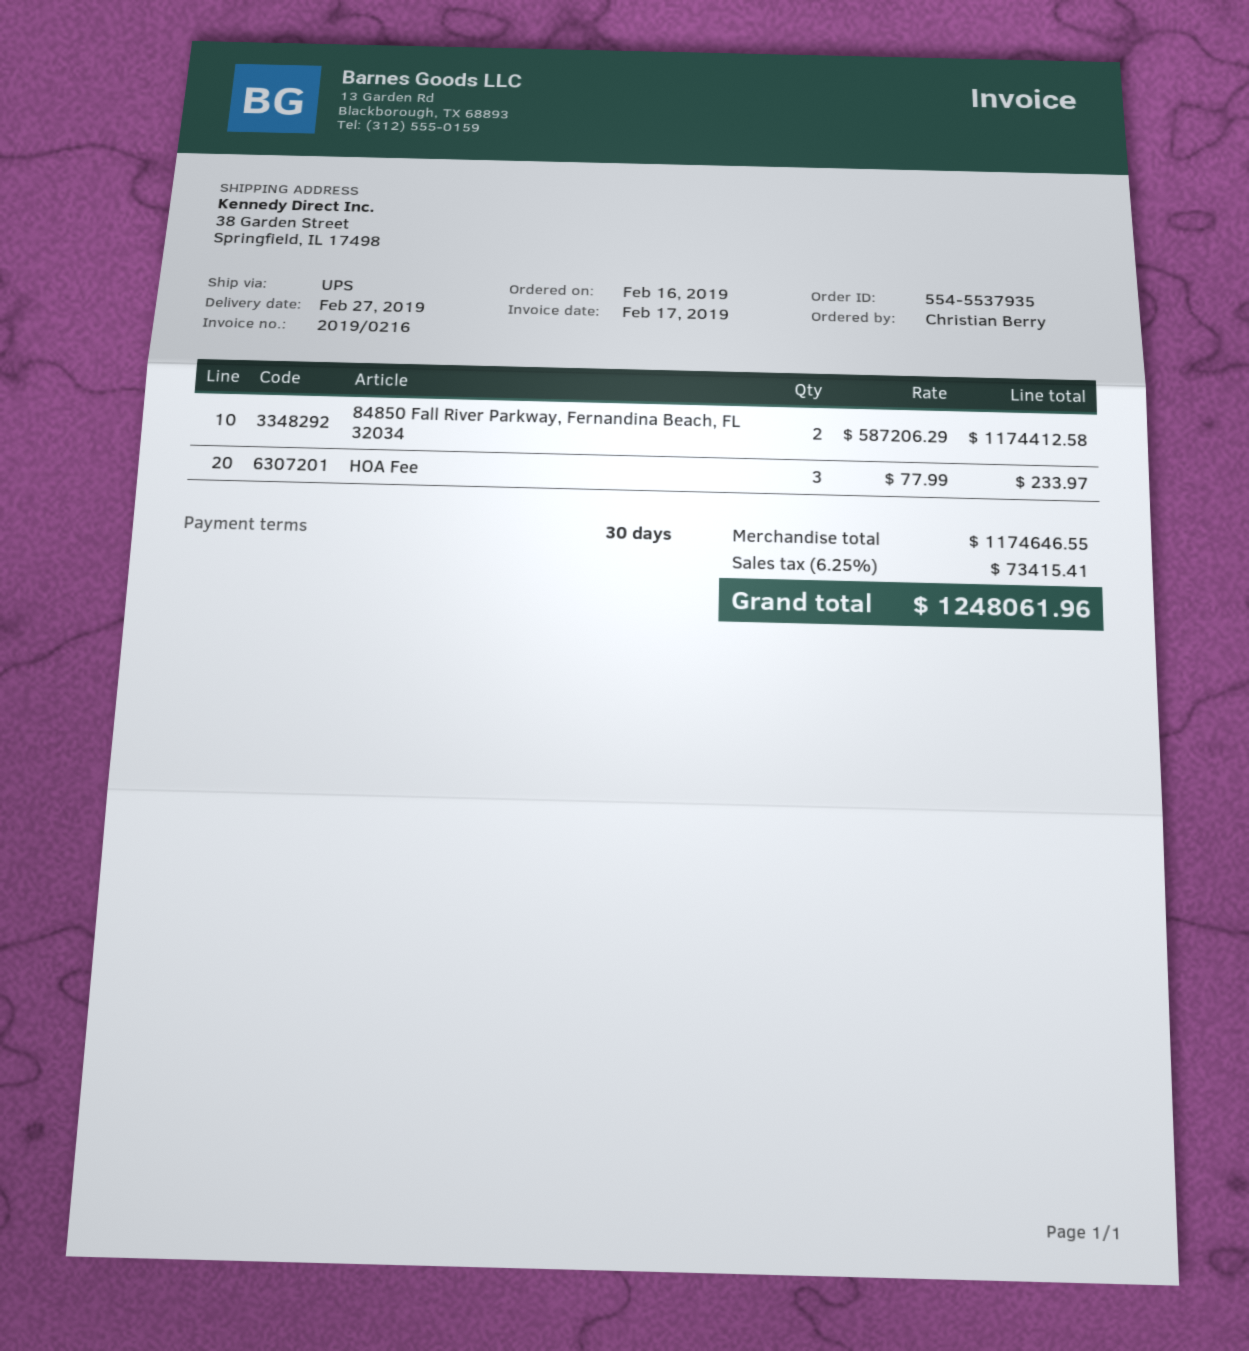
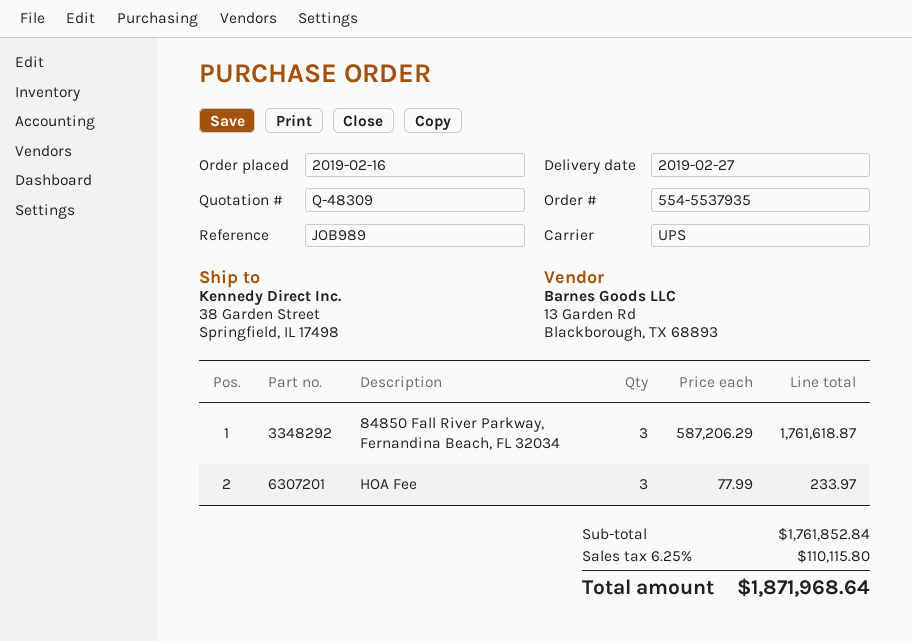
84850 Fall River Parkway, Fernandina Beach, FL 32034: 2 x 587206.29 = 1174412.58 -> 3 x 587206.29 = 1761618.87
subtotal: 1174646.55 -> 1761852.84
tax: 6.25% = 73415.41 -> 6.25% = 110115.80
total: 1248061.96 -> 1871968.64

